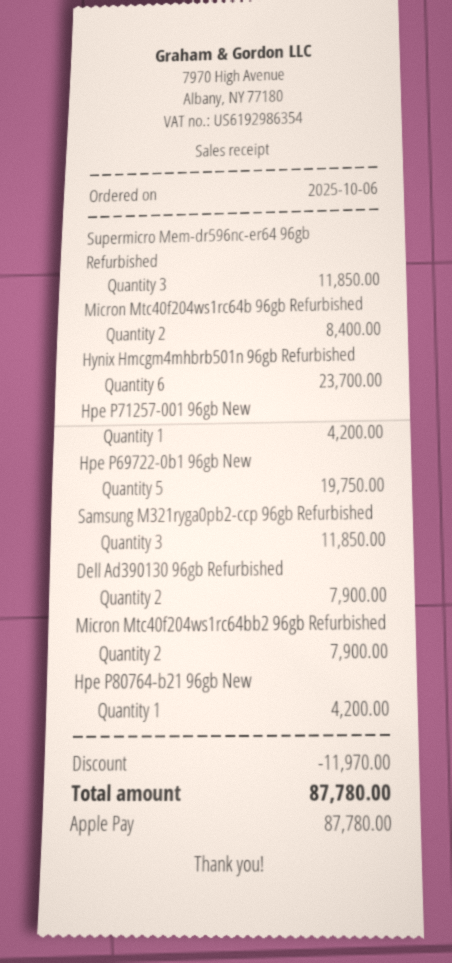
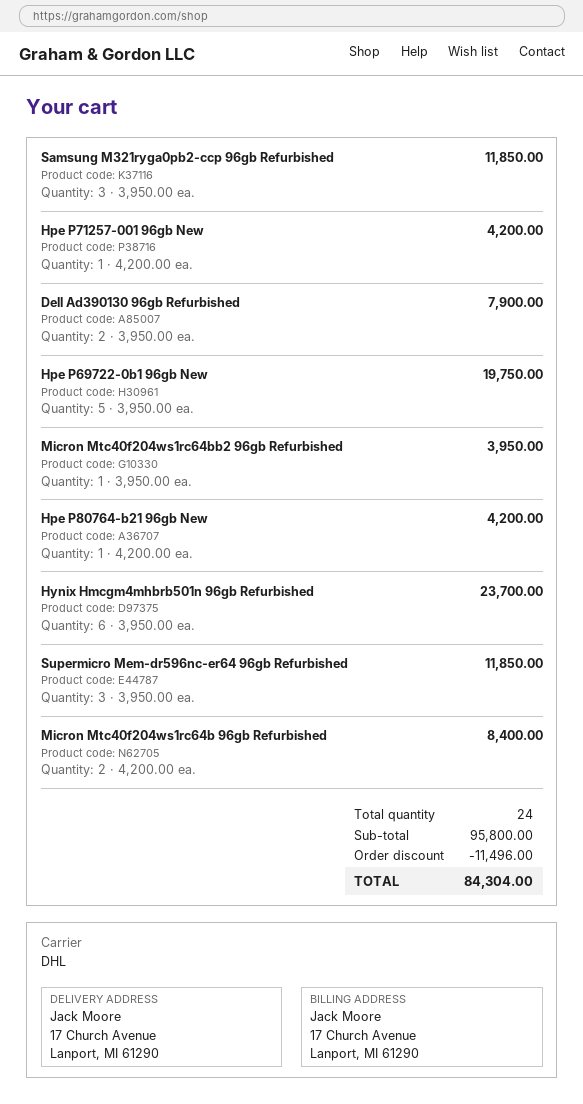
Micron Mtc40f204ws1rc64bb2 96gb Refurbished: 2 for 7900.00 -> 1 for 3950.00
discount: 11970.00 -> 11496.00
total: 87780.00 -> 84304.00

